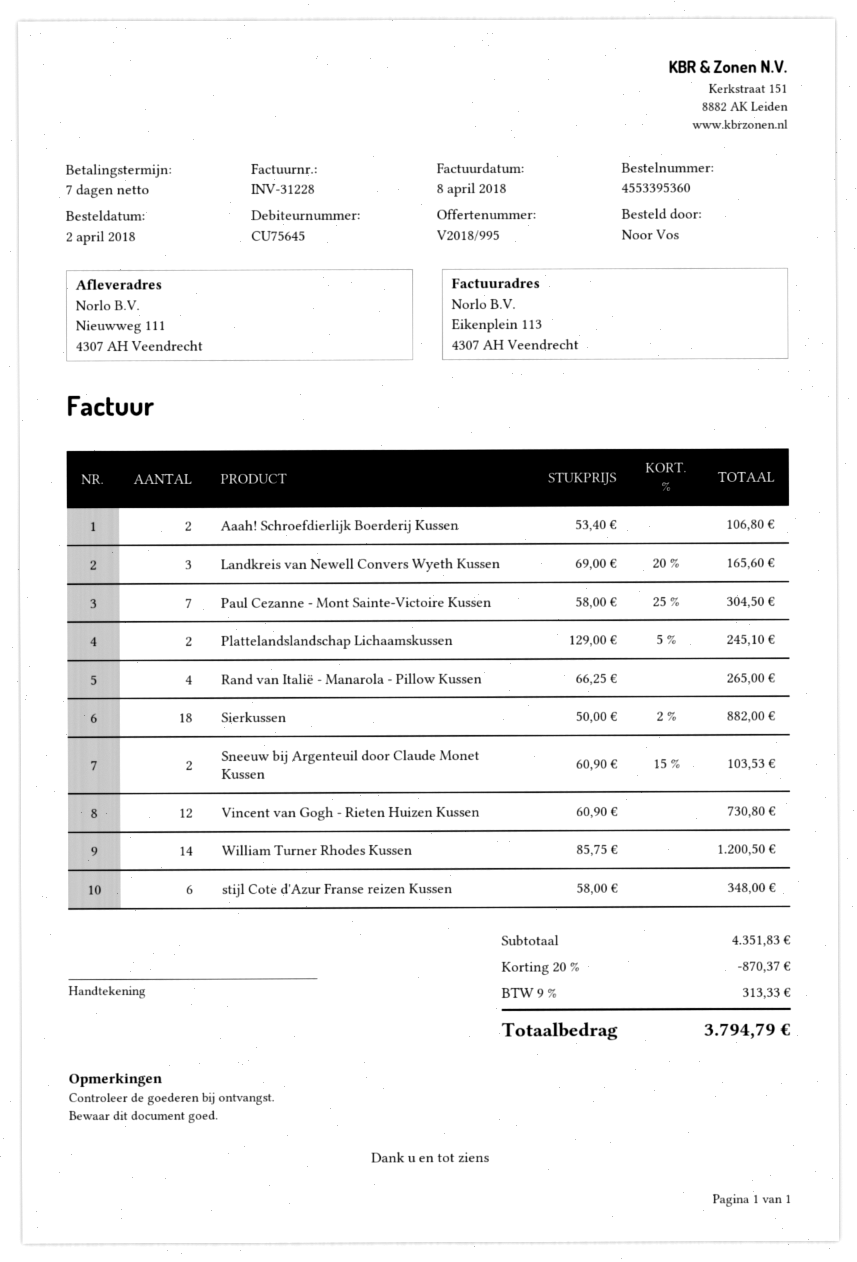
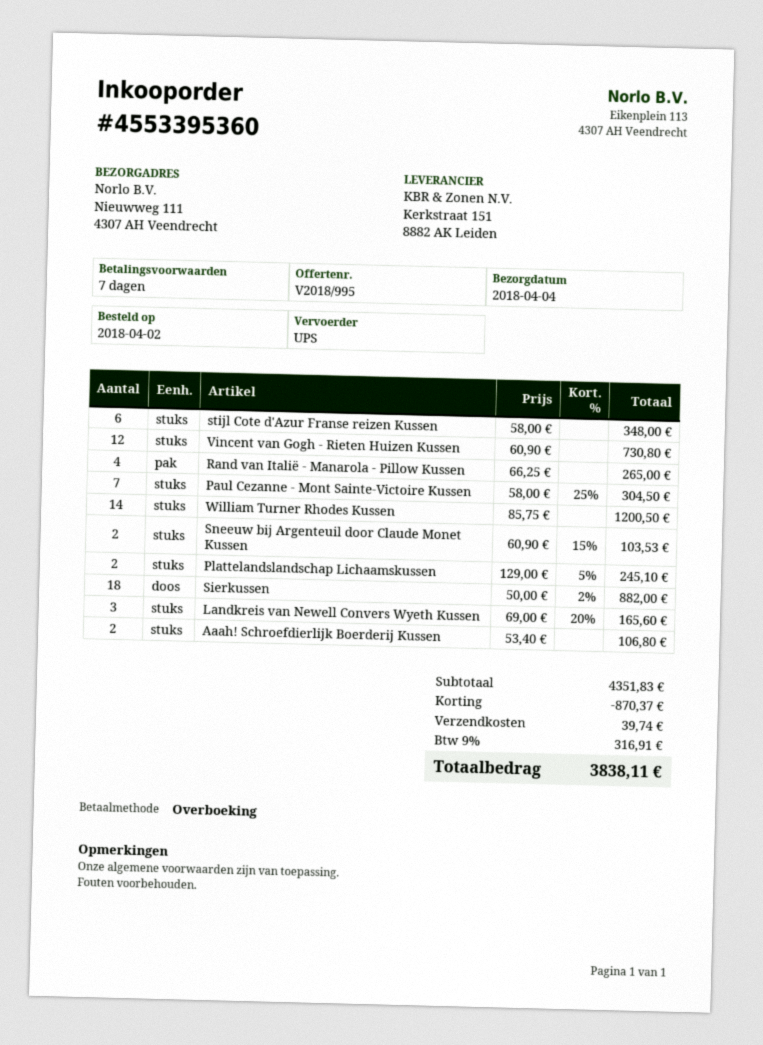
shipping: none -> 39.74
tax: 9% = 313.33 -> 9% = 316.91
total: 3794.79 -> 3838.11

